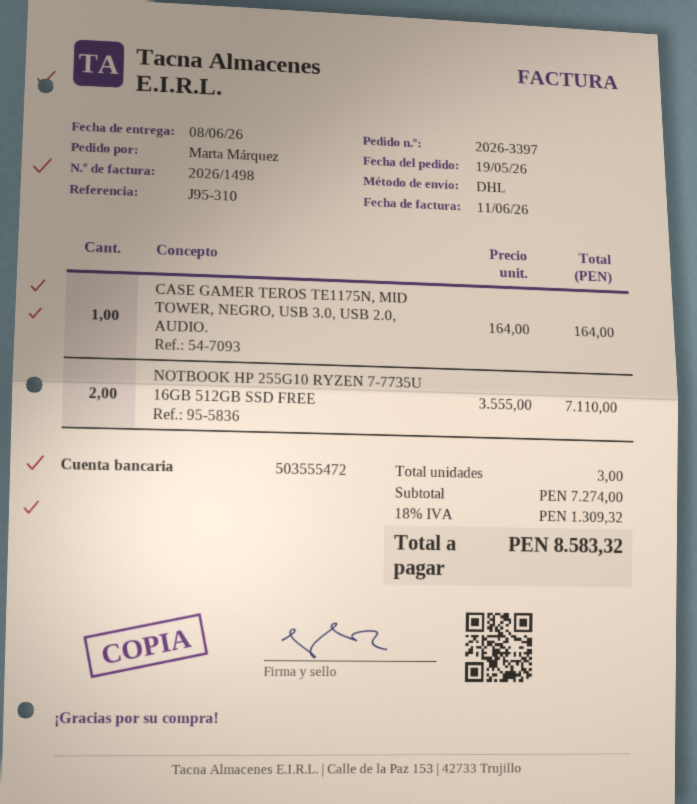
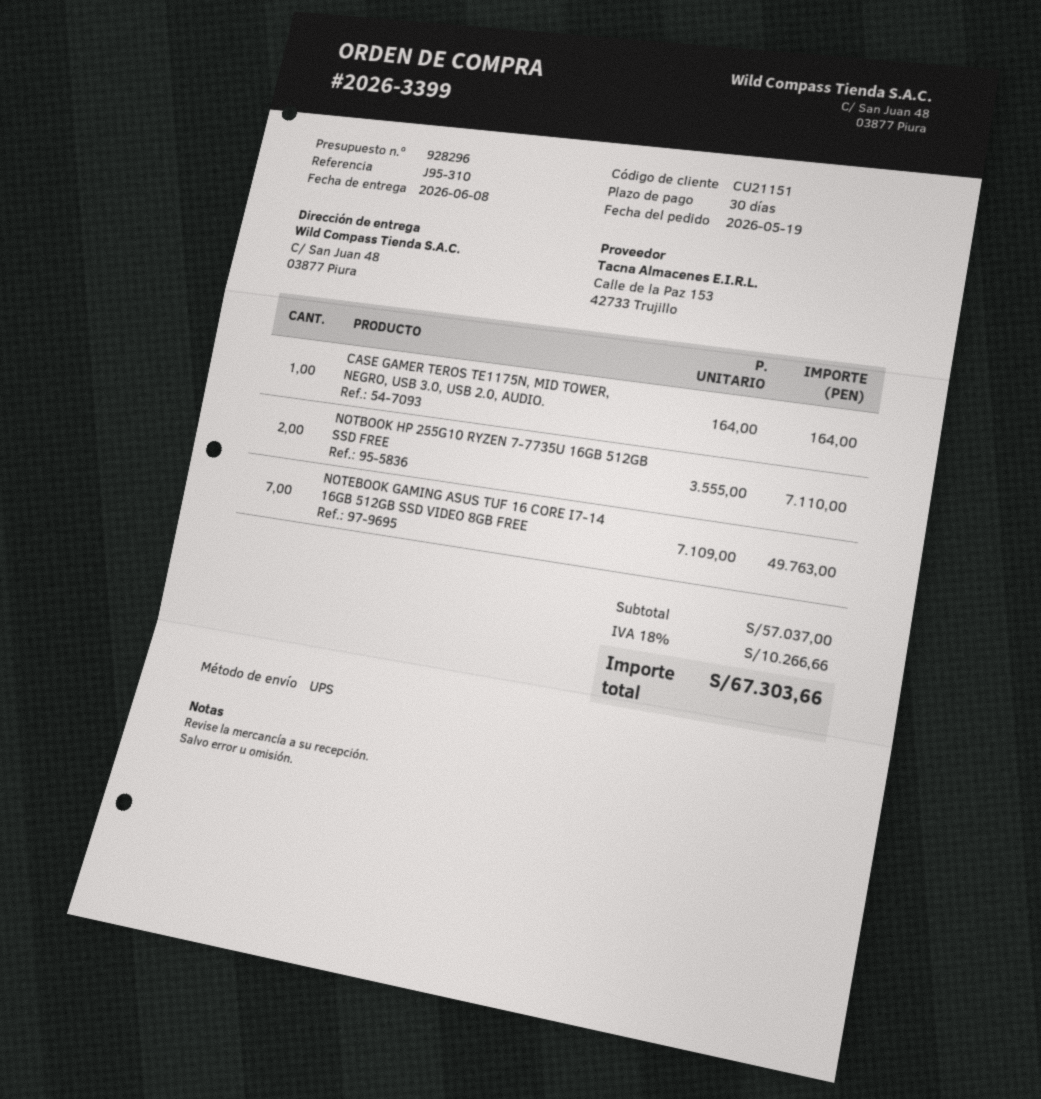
order number: 2026-3397 -> 2026-3399
shipping method: DHL -> UPS
NOTEBOOK GAMING ASUS TUF 16 CORE I7-14 16GB 512GB SSD VIDEO 8GB FREE: none -> 7 x 7109.00 = 49763.00
subtotal: 7274.00 -> 57037.00
tax: 18% = 1309.32 -> 18% = 10266.66
total: 8583.32 -> 67303.66

